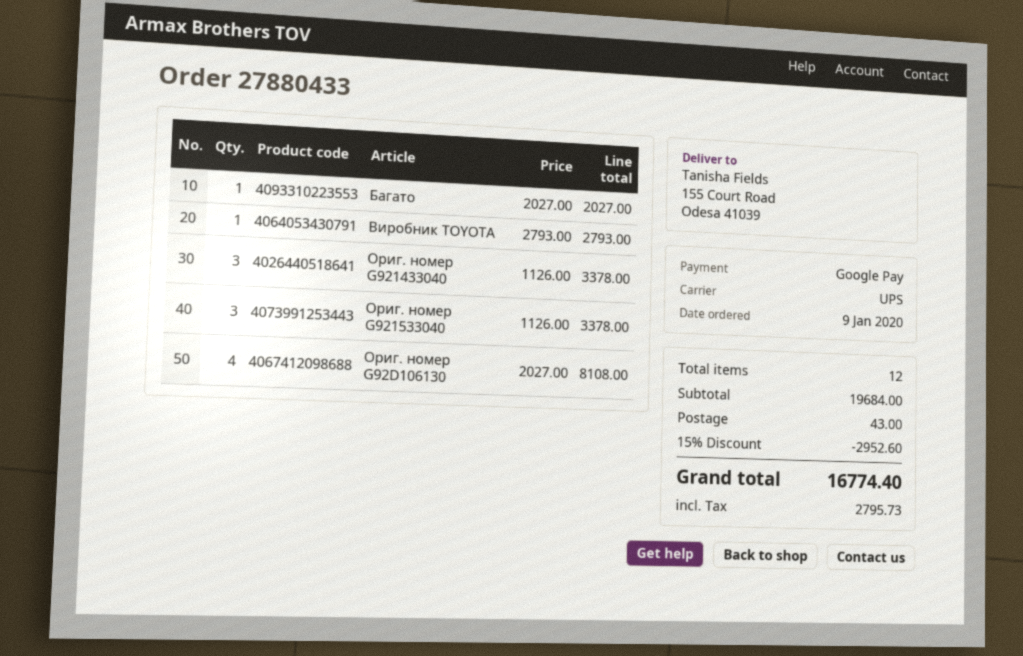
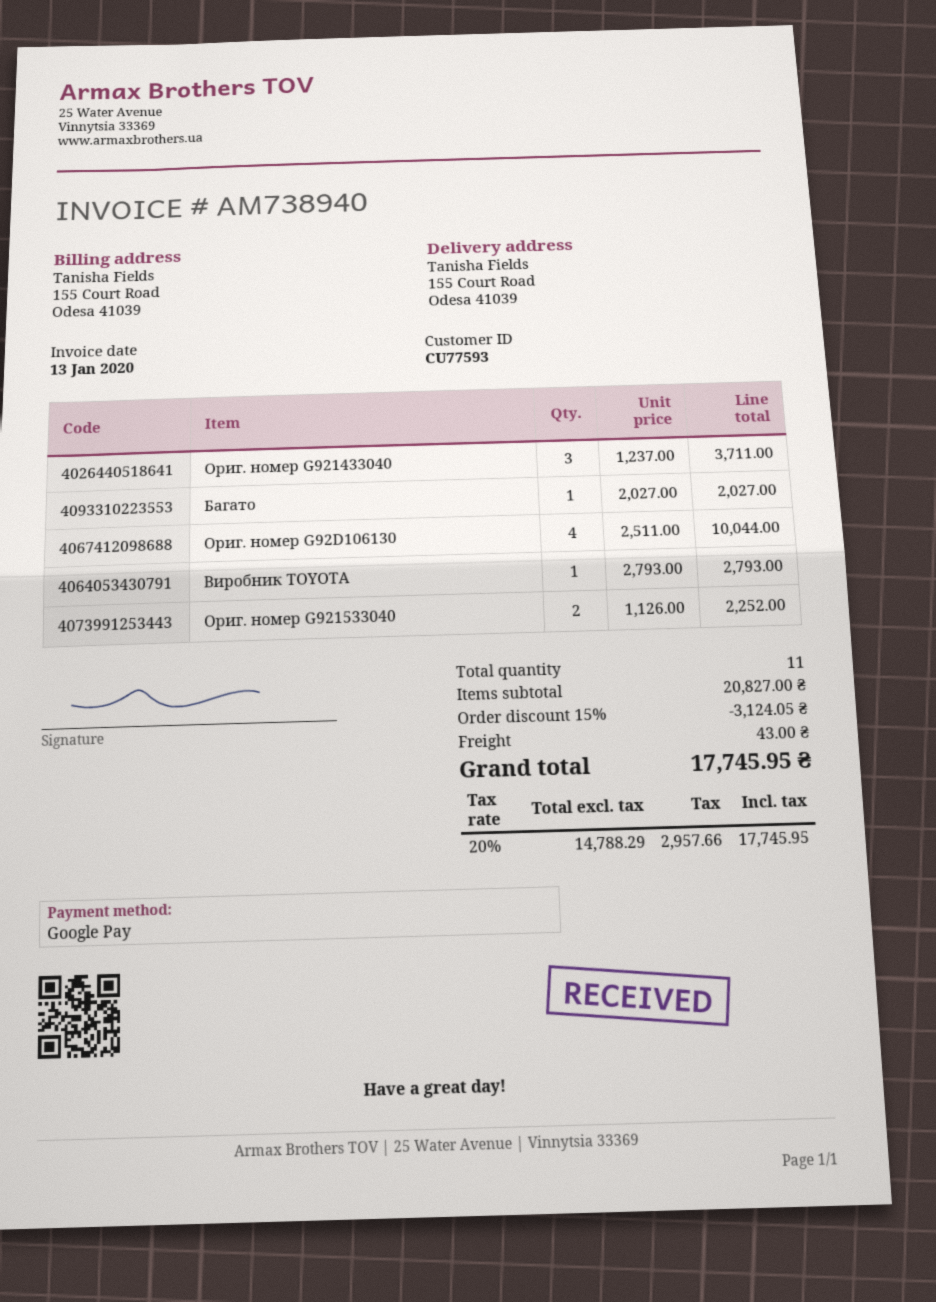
Ориг. номер G921433040: 3 x 1126.00 = 3378.00 -> 3 x 1237.00 = 3711.00
Ориг. номер G921533040: 3 x 1126.00 = 3378.00 -> 2 x 1126.00 = 2252.00
Ориг. номер G92D106130: 4 x 2027.00 = 8108.00 -> 4 x 2511.00 = 10044.00
total quantity: 12 -> 11
subtotal: 19684.00 -> 20827.00
discount: 15% = 2952.60 -> 15% = 3124.05
tax: 2795.73 -> 2957.66
total: 16774.40 -> 17745.95

